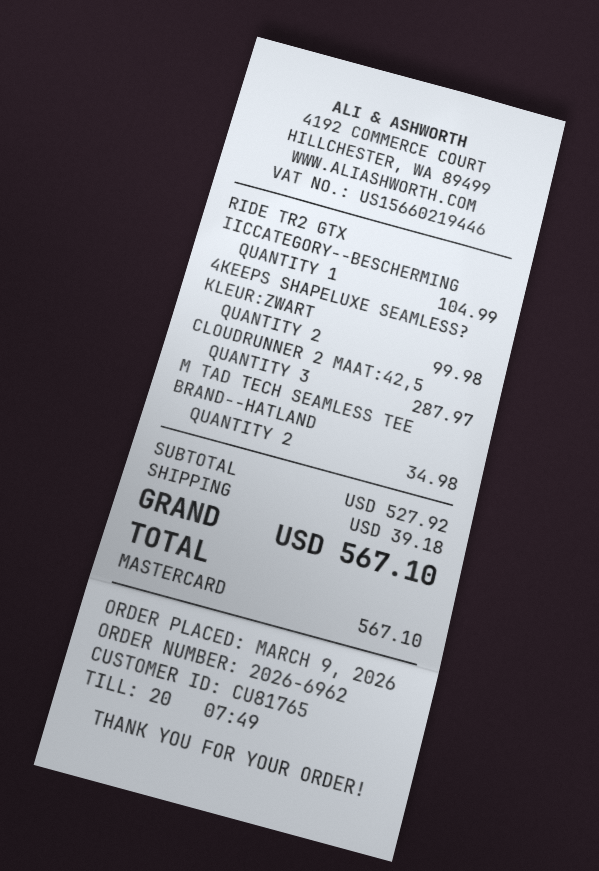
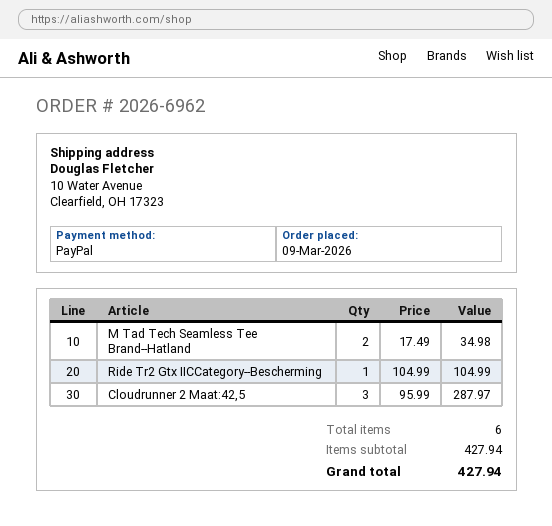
payment method: Mastercard -> PayPal
4KEEPS SHAPELUXE SEAMLESS? KLEUR:ZWART: 2 for 99.98 -> none
subtotal: 527.92 -> 427.94
shipping: 39.18 -> none
total: 567.10 -> 427.94

